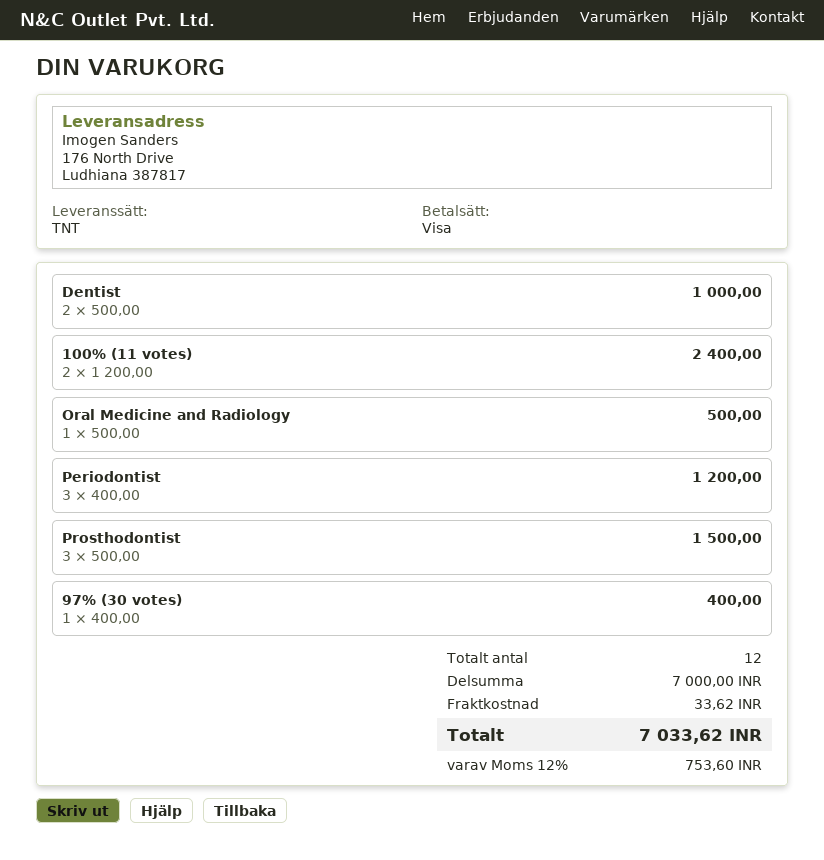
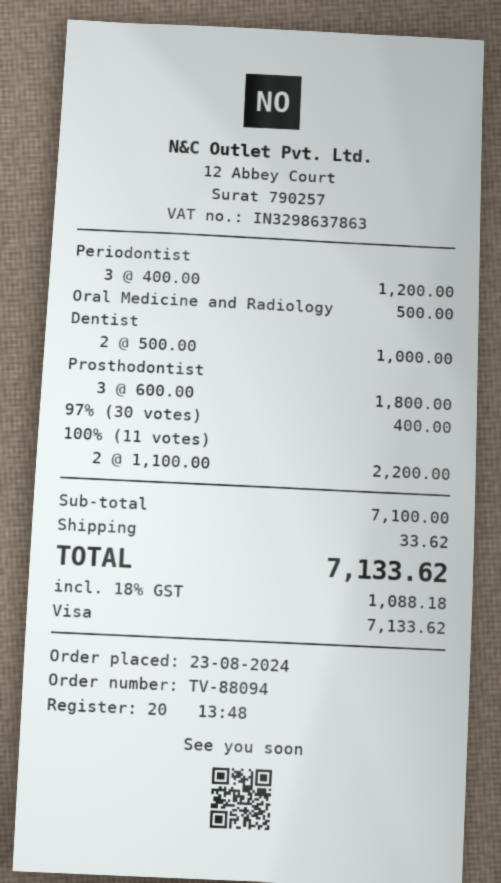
100% (11 votes): 2 x 1200.00 = 2400.00 -> 2 x 1100.00 = 2200.00
Prosthodontist: 3 x 500.00 = 1500.00 -> 3 x 600.00 = 1800.00
subtotal: 7000.00 -> 7100.00
tax: 12% = 753.60 -> 18% = 1088.18
total: 7033.62 -> 7133.62

